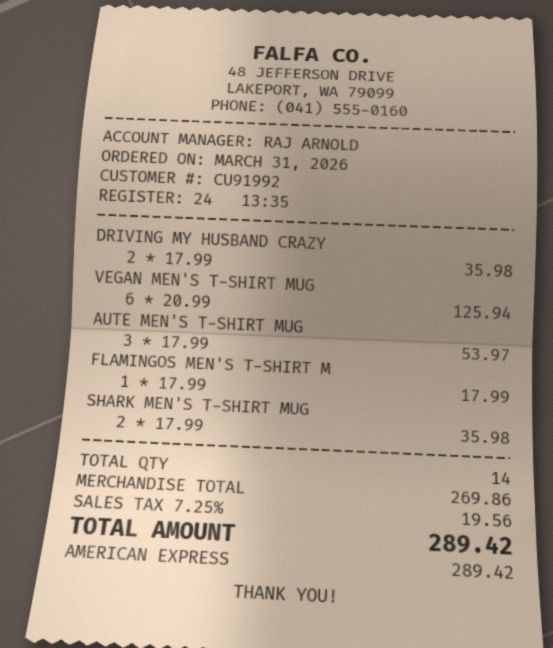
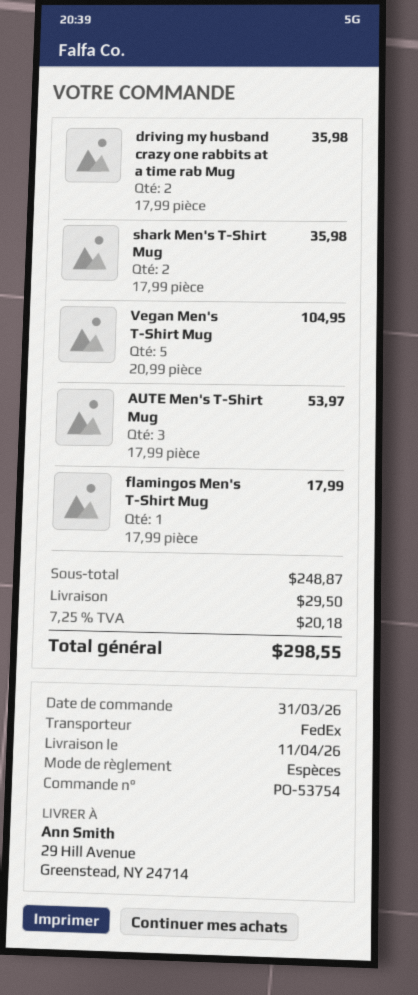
payment method: American Express -> cash
VEGAN MEN'S T-SHIRT MUG: 6 x 20.99 = 125.94 -> 5 x 20.99 = 104.95
subtotal: 269.86 -> 248.87
shipping: none -> 29.50
tax: 7.25% = 19.56 -> 7.25% = 20.18
total: 289.42 -> 298.55

